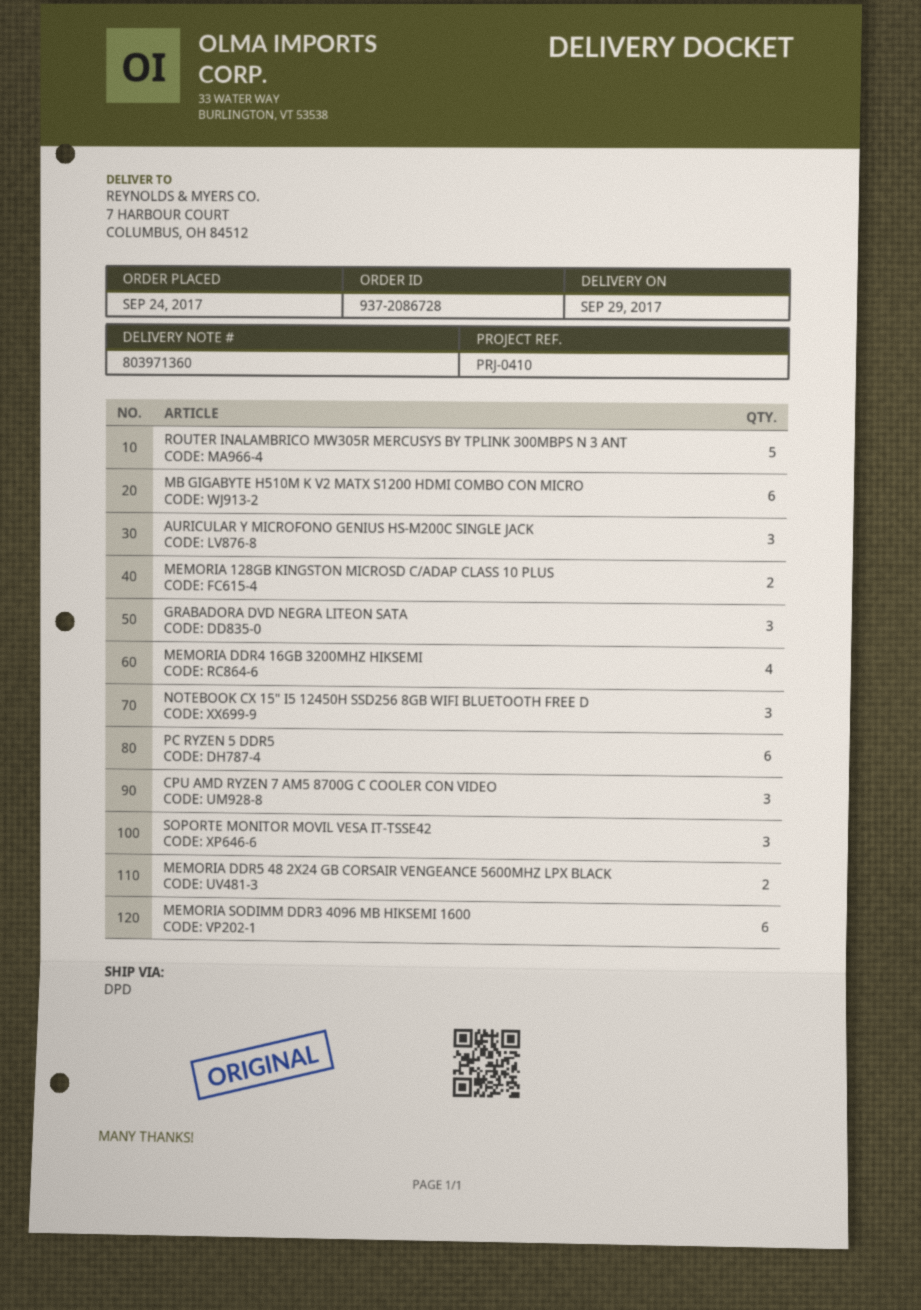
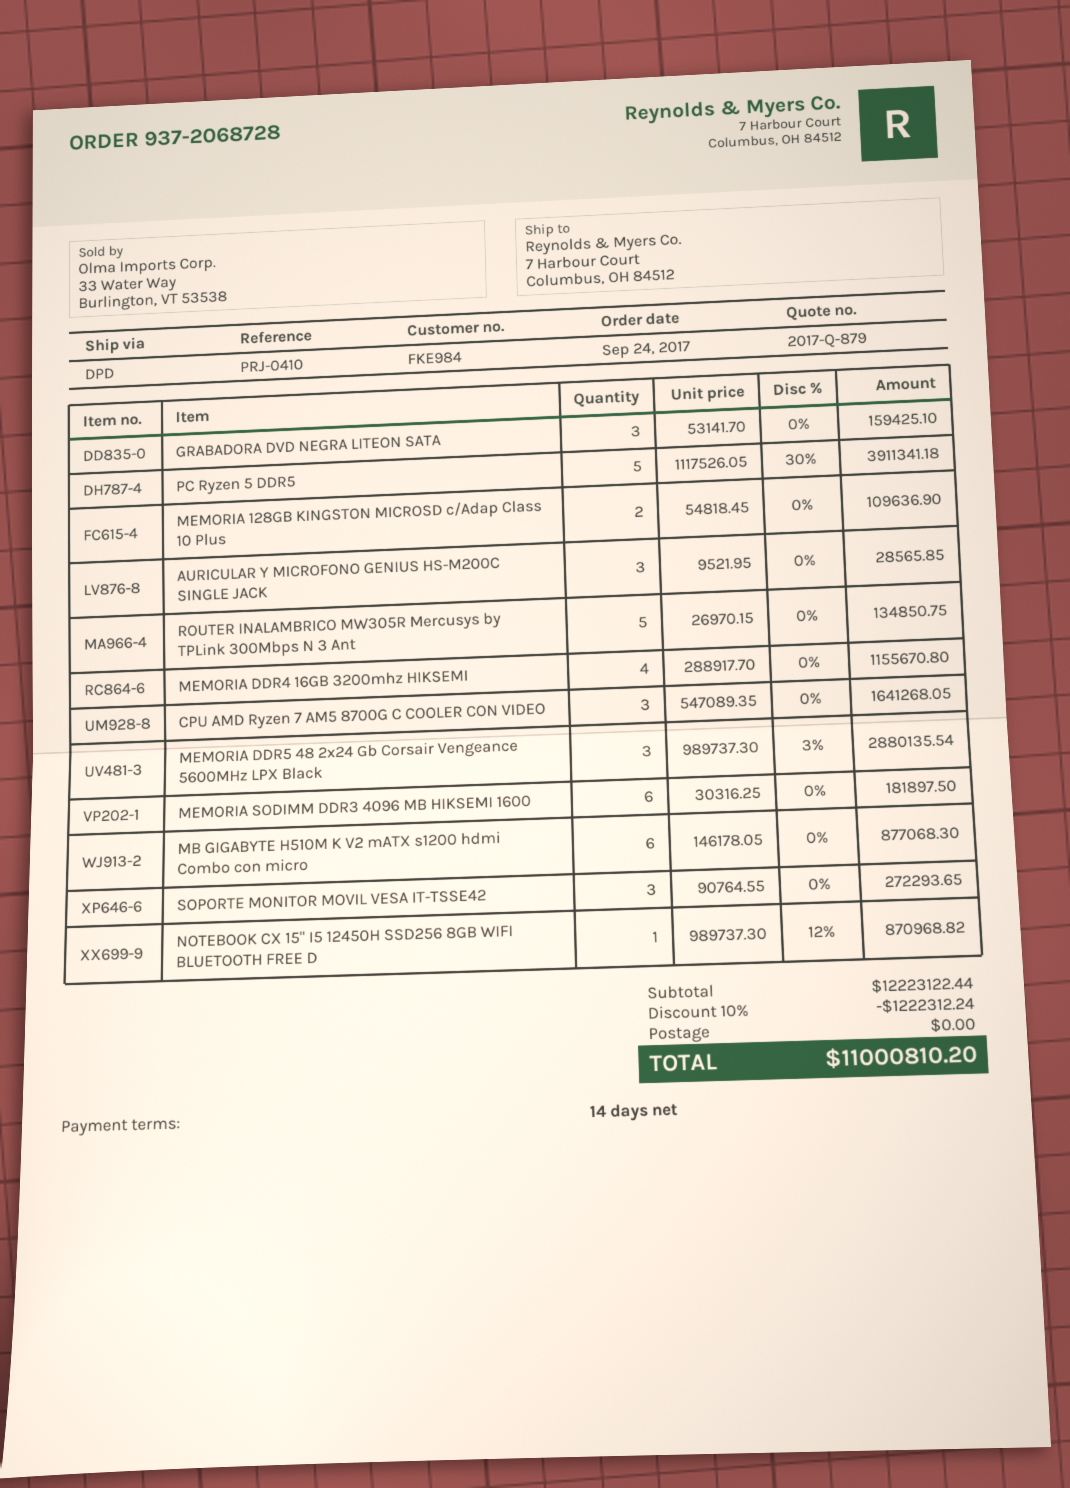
order number: 937-2086728 -> 937-2068728
NOTEBOOK CX 15" I5 12450H SSD256 8GB WIFI BLUETOOTH FREE D: 3 -> 1
PC RYZEN 5 DDR5: 6 -> 5
MEMORIA DDR5 48 2X24 GB CORSAIR VENGEANCE 5600MHZ LPX BLACK: 2 -> 3

